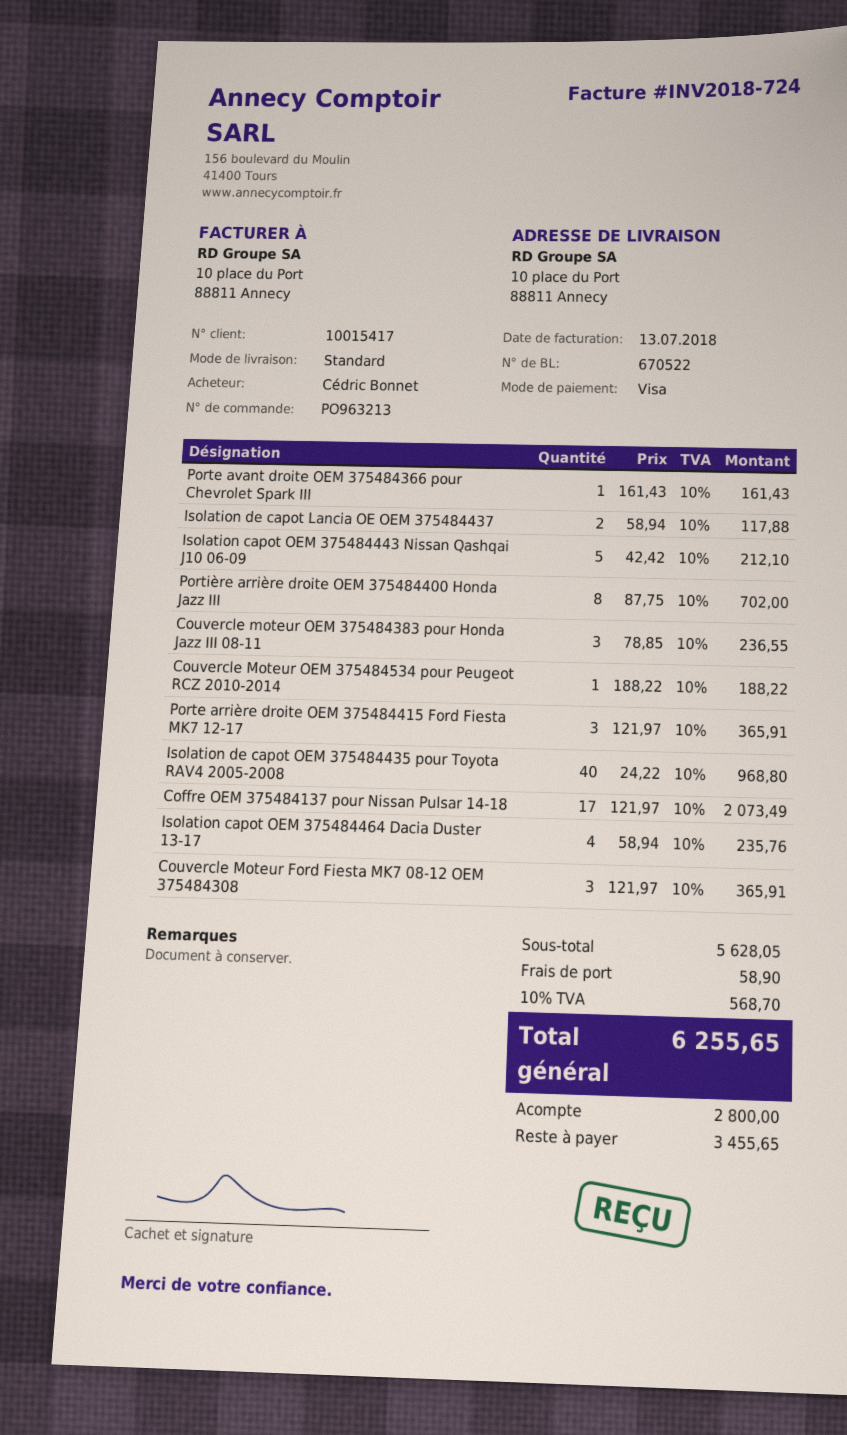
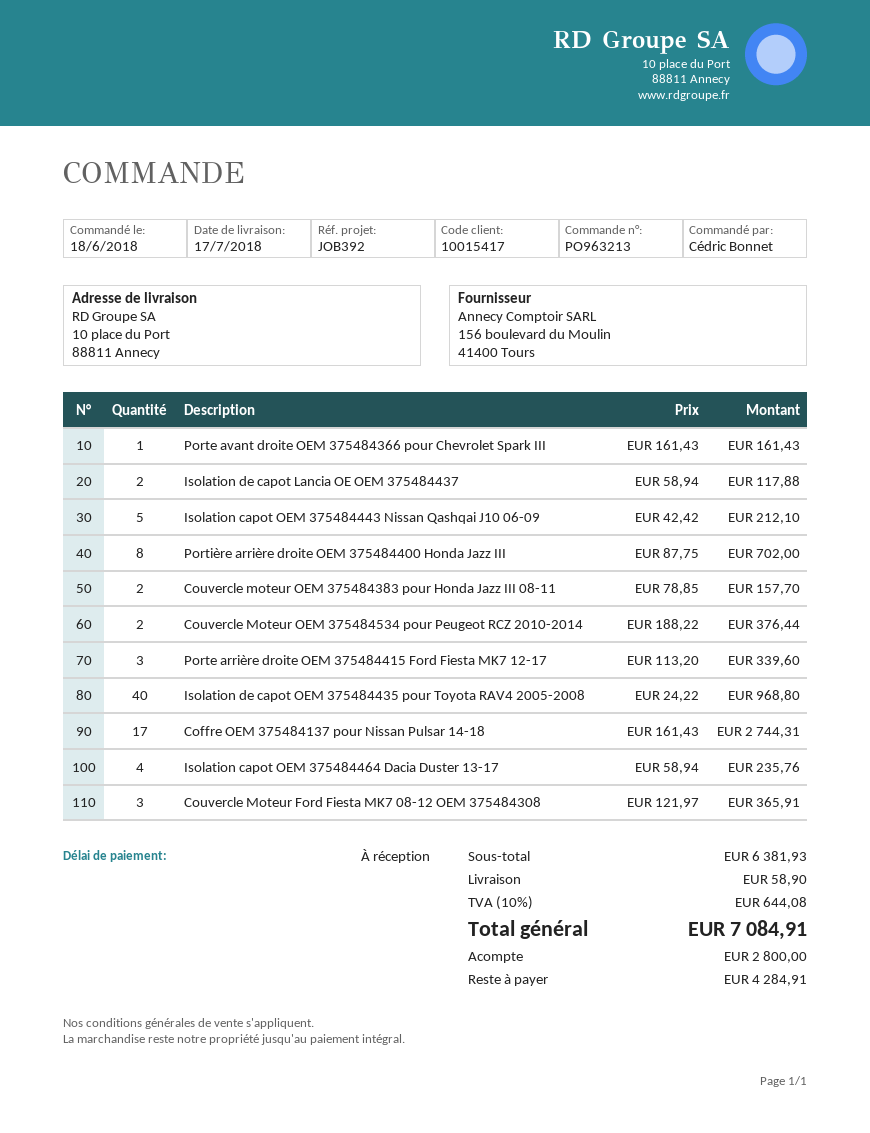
Couvercle moteur OEM 375484383 pour Honda Jazz III 08-11: 3 x 78.85 = 236.55 -> 2 x 78.85 = 157.70
Couvercle Moteur OEM 375484534 pour Peugeot RCZ 2010-2014: 1 x 188.22 = 188.22 -> 2 x 188.22 = 376.44
Porte arrière droite OEM 375484415 Ford Fiesta MK7 12-17: 3 x 121.97 = 365.91 -> 3 x 113.20 = 339.60
Coffre OEM 375484137 pour Nissan Pulsar 14-18: 17 x 121.97 = 2073.49 -> 17 x 161.43 = 2744.31
subtotal: 5628.05 -> 6381.93
tax: 10% = 568.70 -> 10% = 644.08
total: 6255.65 -> 7084.91
balance: 3455.65 -> 4284.91

